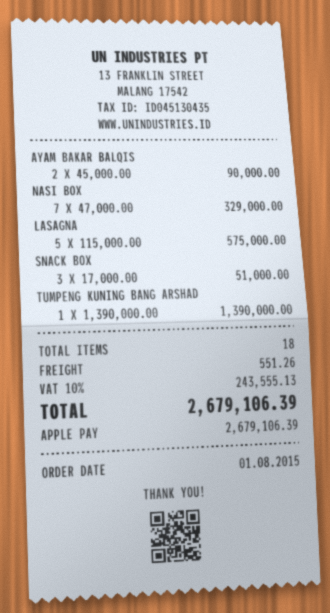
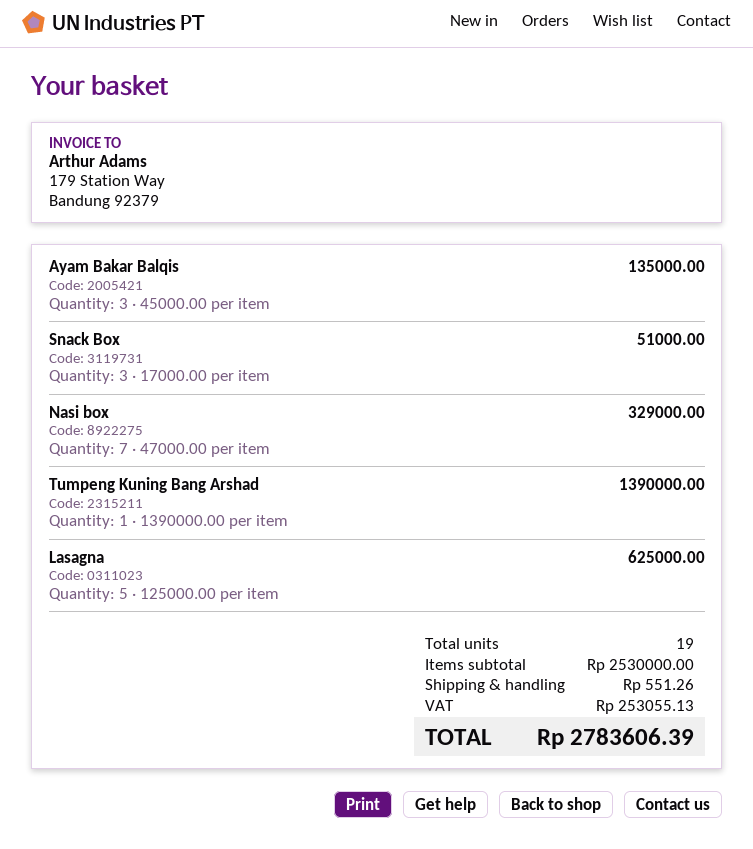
AYAM BAKAR BALQIS: 2 x 45000.00 = 90000.00 -> 3 x 45000.00 = 135000.00
LASAGNA: 5 x 115000.00 = 575000.00 -> 5 x 125000.00 = 625000.00
total quantity: 18 -> 19
tax: 243555.13 -> 253055.13
total: 2679106.39 -> 2783606.39

